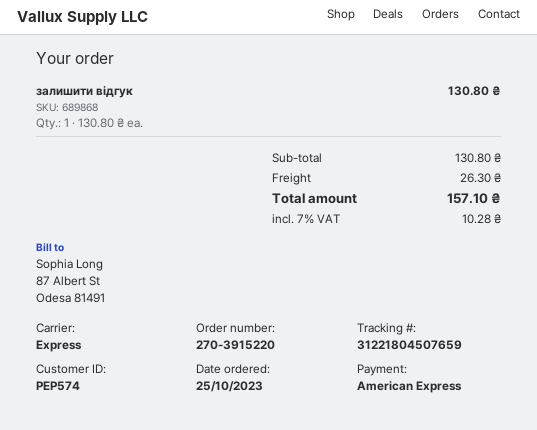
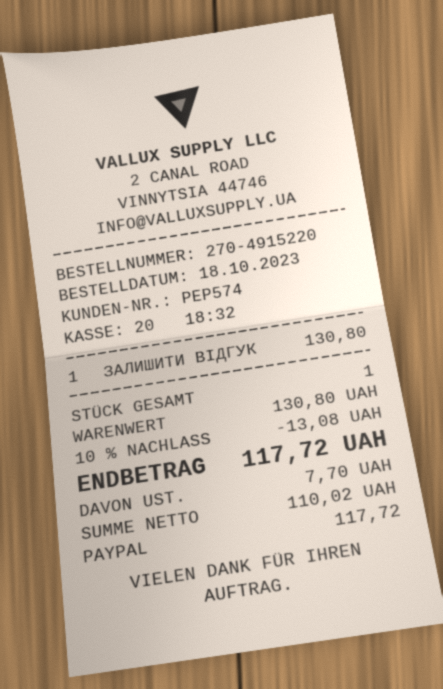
order number: 270-3915220 -> 270-4915220
order date: 2023-10-25 -> 2023-10-18
payment method: American Express -> PayPal
discount: none -> 10% = 13.08
shipping: 26.30 -> none
tax: 10.28 -> 7.70
total: 157.10 -> 117.72

